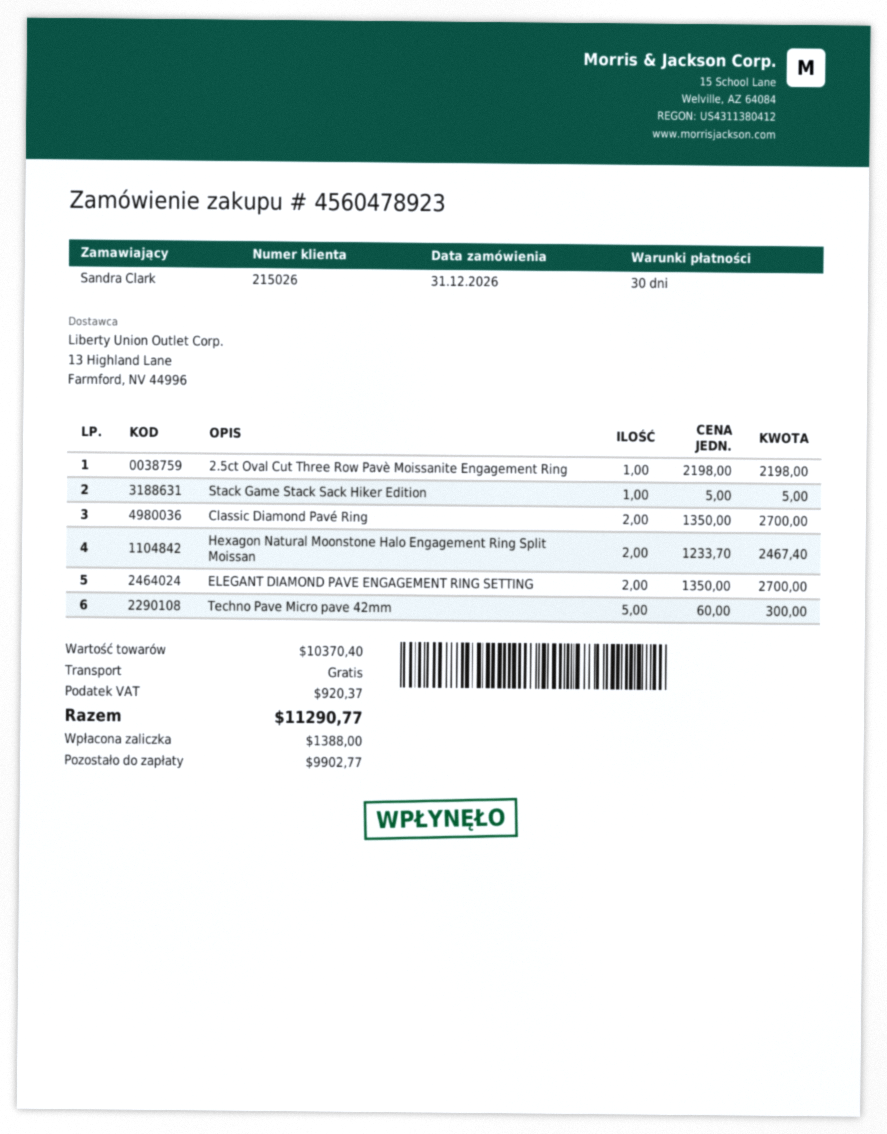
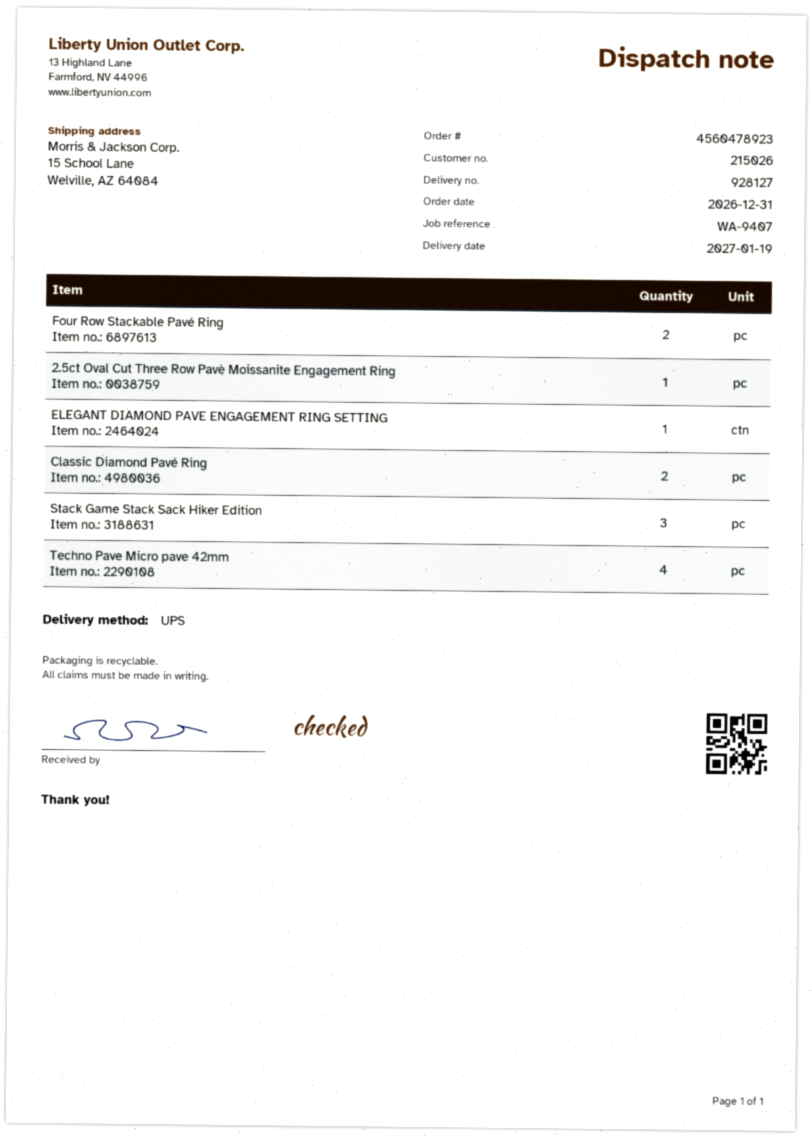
Stack Game Stack Sack Hiker Edition: 1 -> 3
Hexagon Natural Moonstone Halo Engagement Ring Split Moissan: 2 -> none
ELEGANT DIAMOND PAVE ENGAGEMENT RING SETTING: 2 -> 1
Techno Pave Micro pave 42mm: 5 -> 4
Four Row Stackable Pavé Ring: none -> 2

